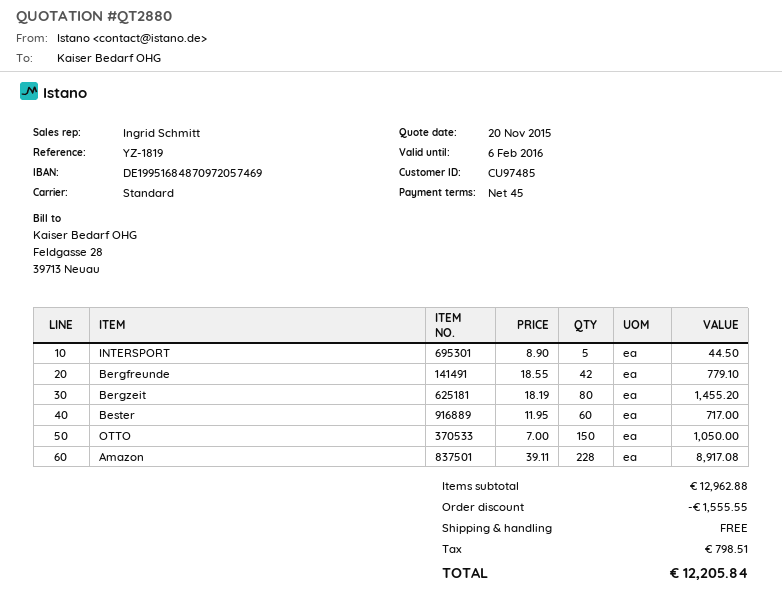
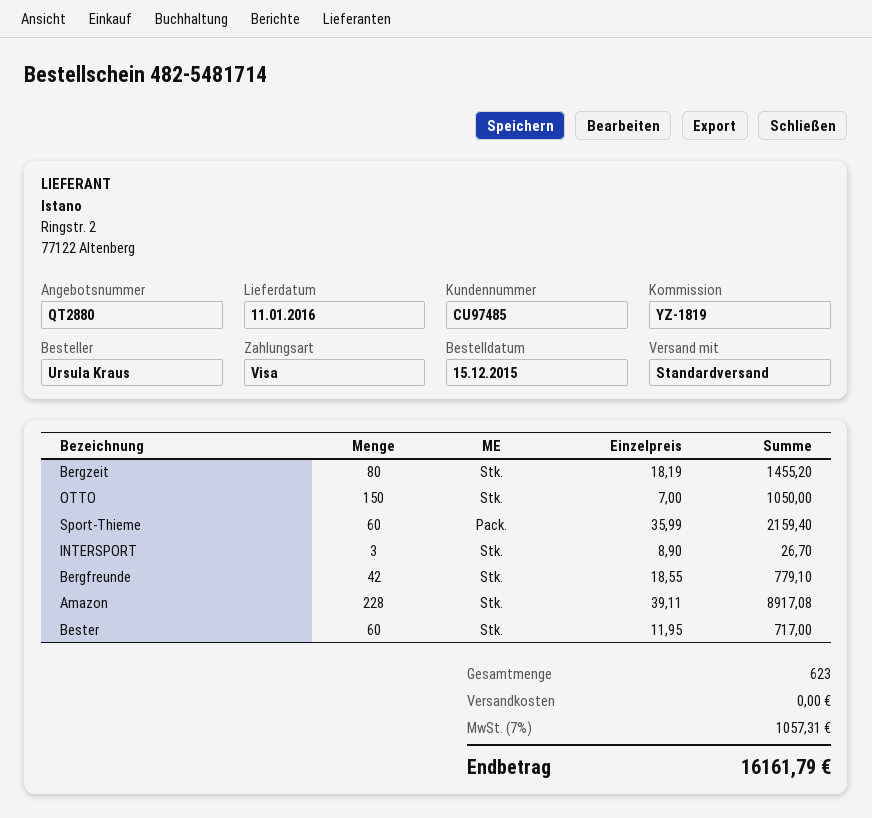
INTERSPORT: 5 x 8.90 = 44.50 -> 3 x 8.90 = 26.70
Sport-Thieme: none -> 60 x 35.99 = 2159.40
discount: 1555.55 -> none
tax: 798.51 -> 1057.31
total: 12205.84 -> 16161.79

